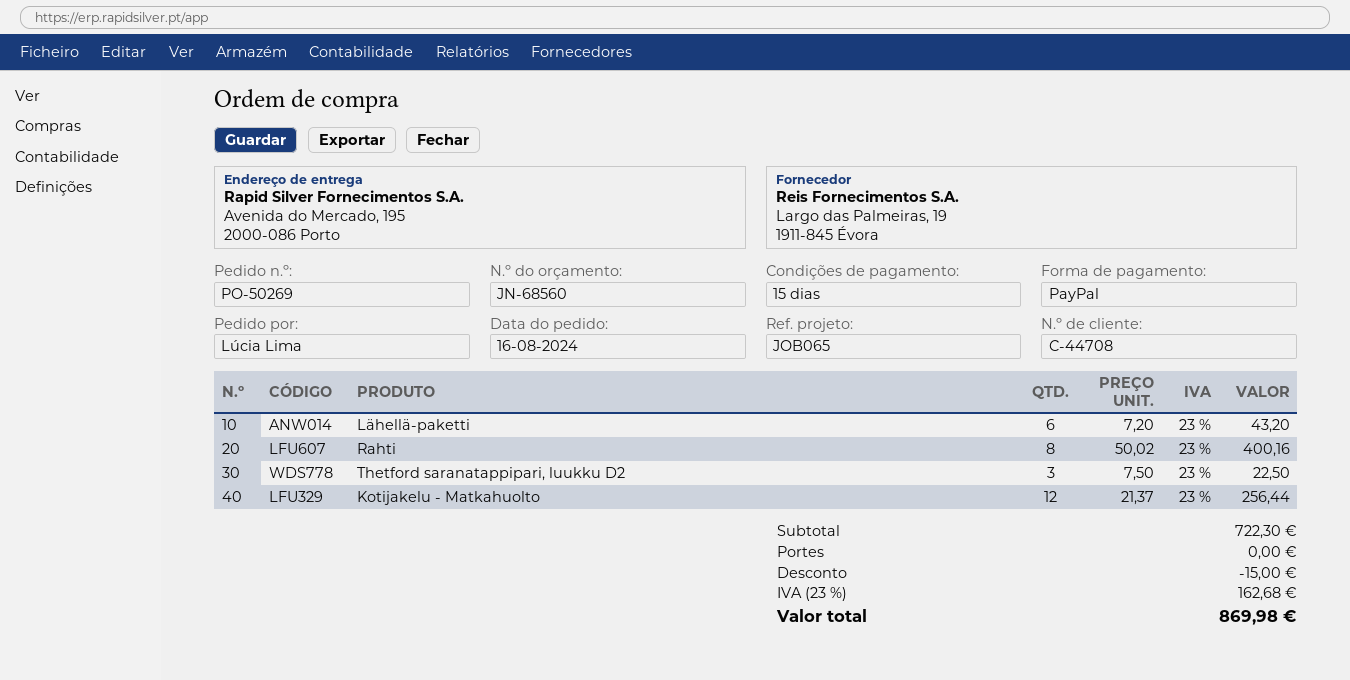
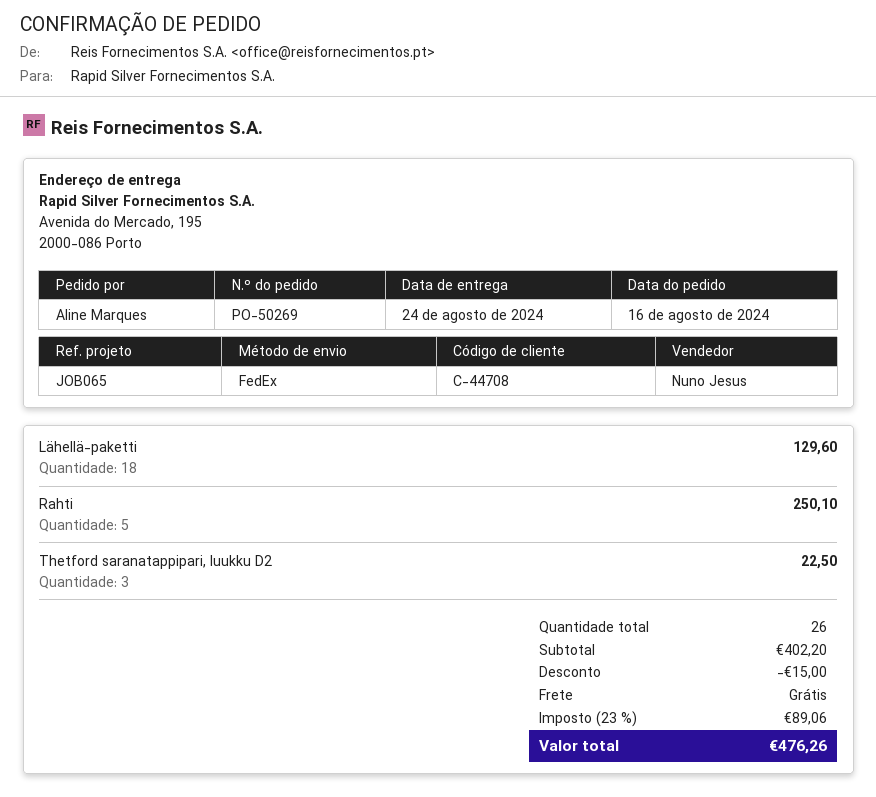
ordered by: Lúcia Lima -> Aline Marques
Lähellä-paketti: 6 for 43.20 -> 18 for 129.60
Rahti: 8 for 400.16 -> 5 for 250.10
Kotijakelu - Matkahuolto: 12 for 256.44 -> none
subtotal: 722.30 -> 402.20
tax: 23% = 162.68 -> 23% = 89.06
total: 869.98 -> 476.26

